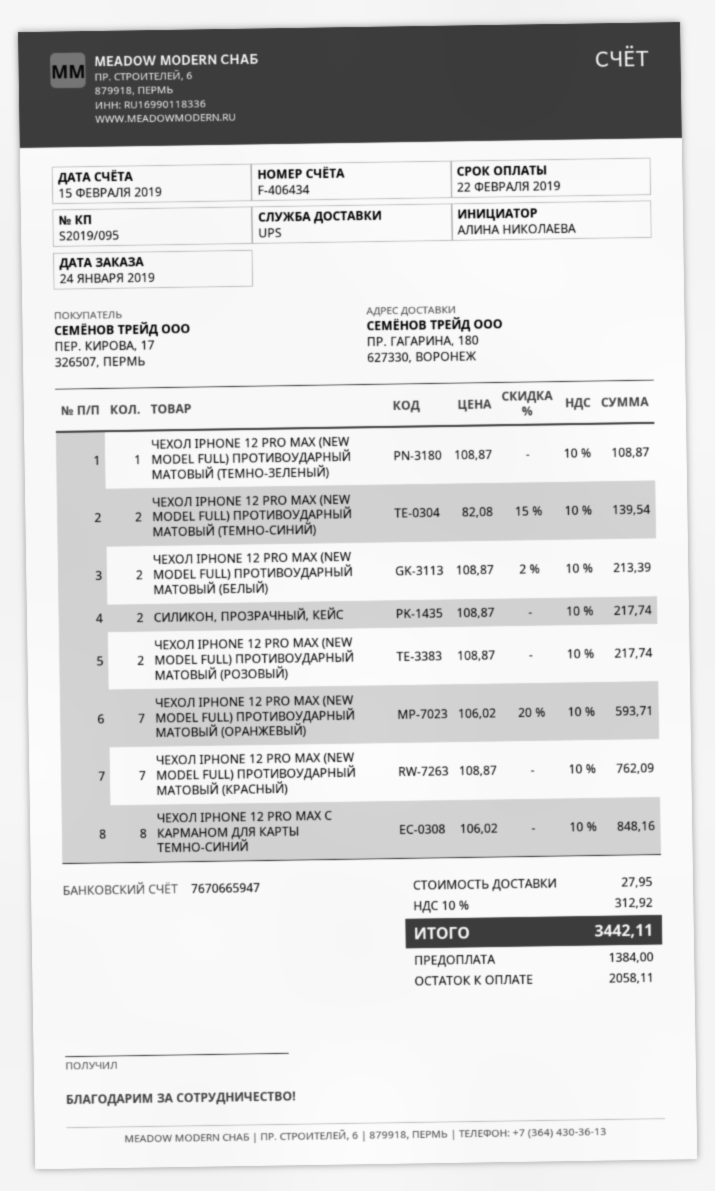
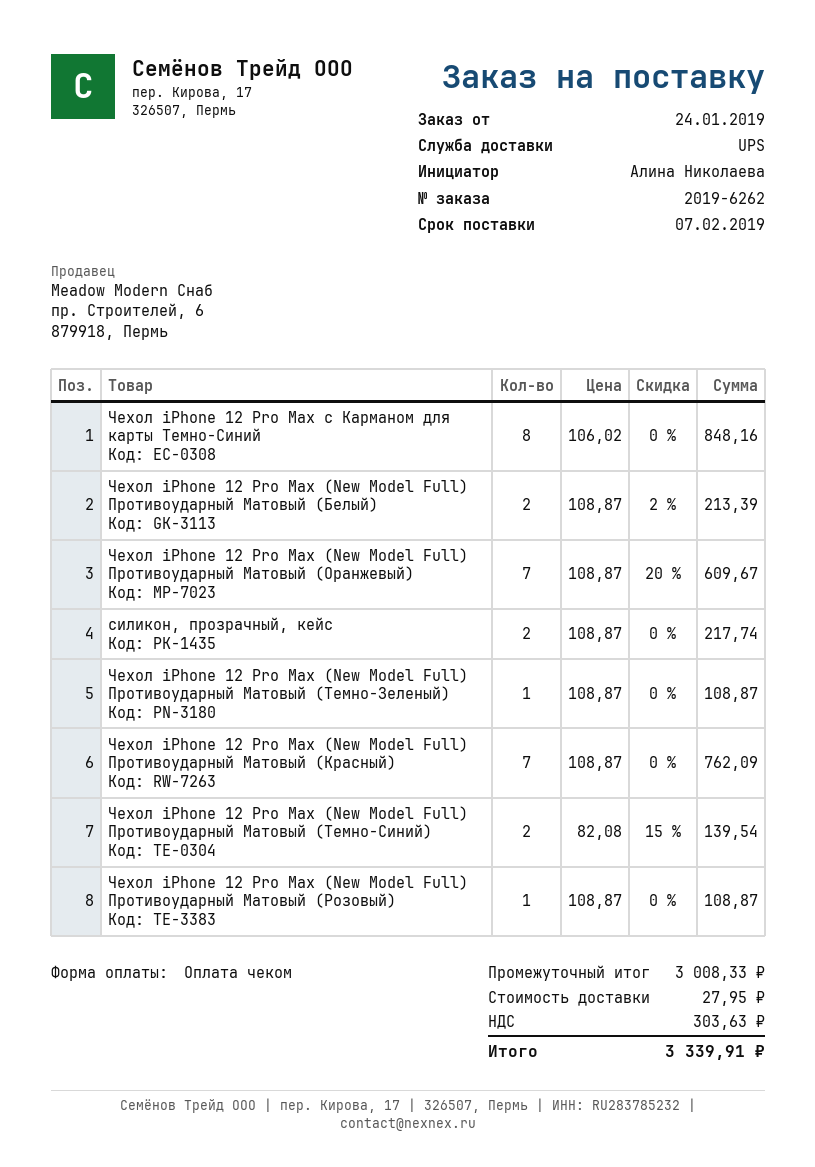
ЧЕХОЛ IPHONE 12 PRO MAX (NEW MODEL FULL) ПРОТИВОУДАРНЫЙ МАТОВЫЙ (РОЗОВЫЙ): 2 x 108.87 = 217.74 -> 1 x 108.87 = 108.87
ЧЕХОЛ IPHONE 12 PRO MAX (NEW MODEL FULL) ПРОТИВОУДАРНЫЙ МАТОВЫЙ (ОРАНЖЕВЫЙ): 7 x 106.02 - 20% = 593.71 -> 7 x 108.87 - 20% = 609.67
tax: 312.92 -> 303.63
total: 3442.11 -> 3339.91

